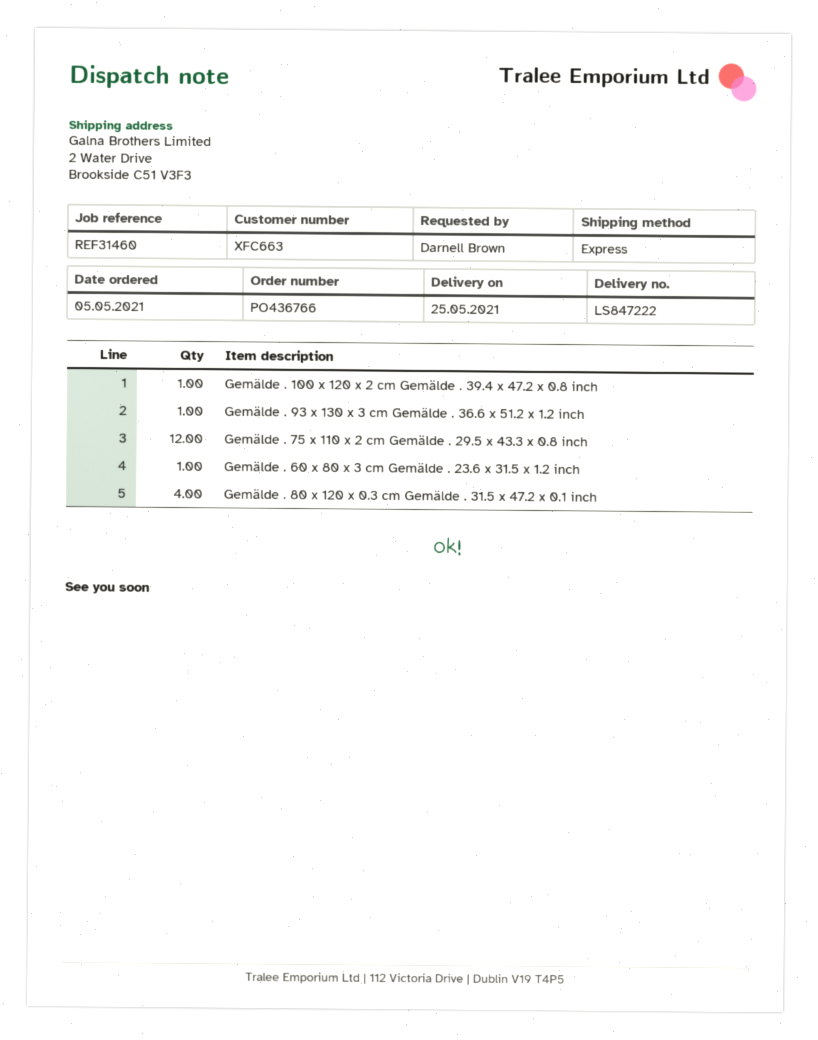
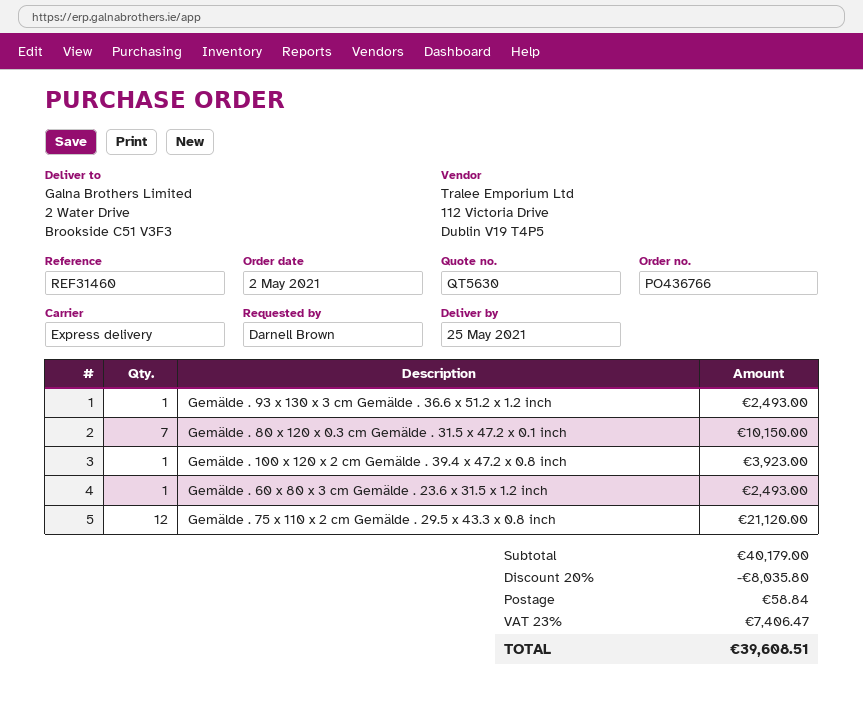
order date: 2021-05-05 -> 2021-05-02
Gemälde . 80 x 120 x 0.3 cm Gemälde . 31.5 x 47.2 x 0.1 inch: 4 -> 7

